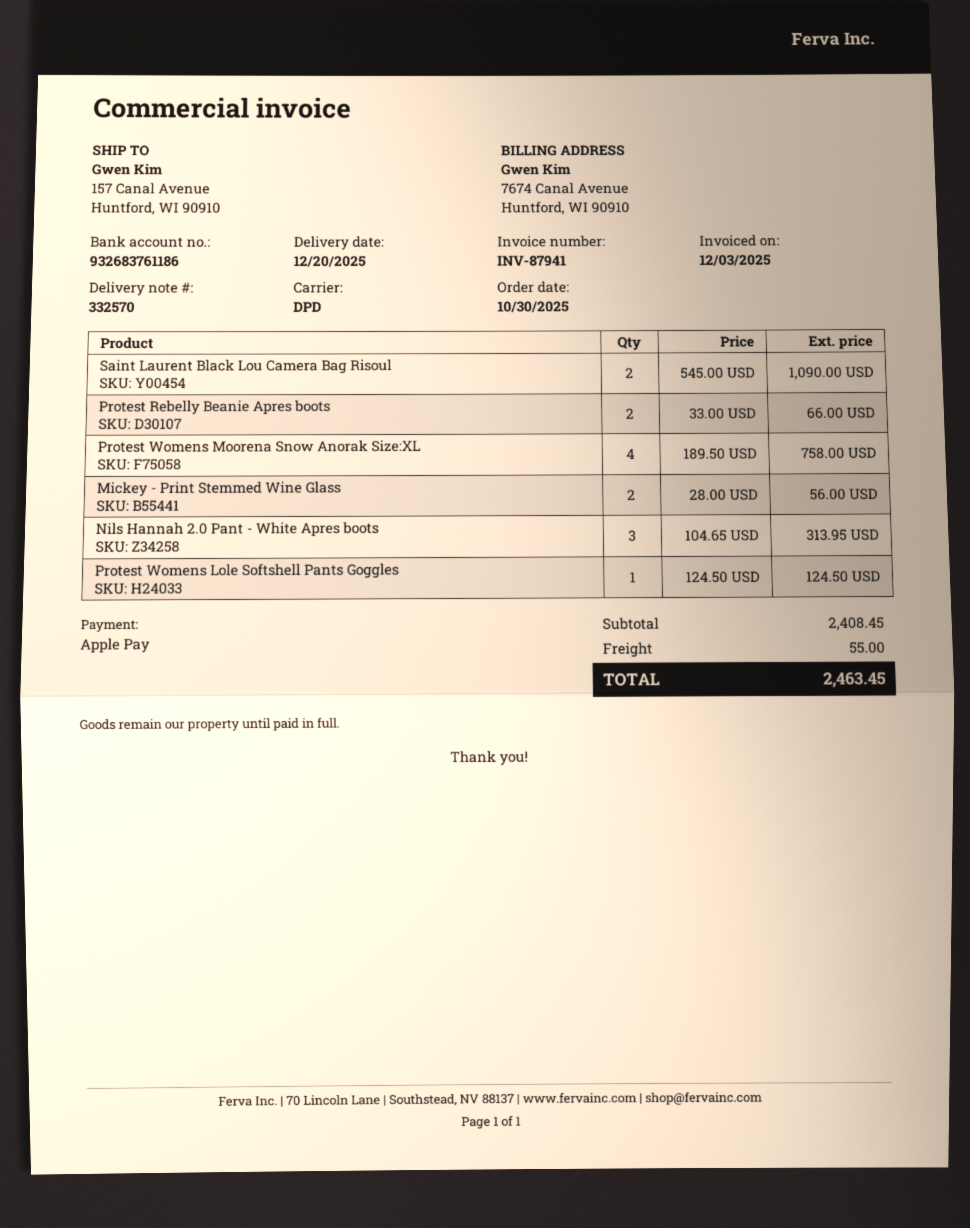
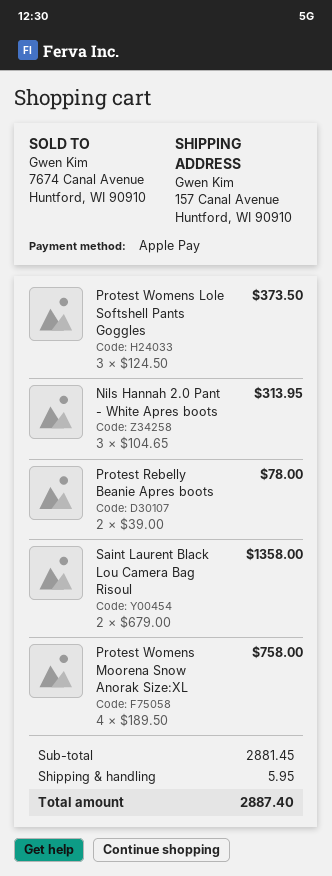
Saint Laurent Black Lou Camera Bag Risoul: 2 x 545.00 = 1090.00 -> 2 x 679.00 = 1358.00
Protest Rebelly Beanie Apres boots: 2 x 33.00 = 66.00 -> 2 x 39.00 = 78.00
Mickey - Print Stemmed Wine Glass: 2 x 28.00 = 56.00 -> none
Protest Womens Lole Softshell Pants Goggles: 1 x 124.50 = 124.50 -> 3 x 124.50 = 373.50
subtotal: 2408.45 -> 2881.45
shipping: 55.00 -> 5.95
total: 2463.45 -> 2887.40

